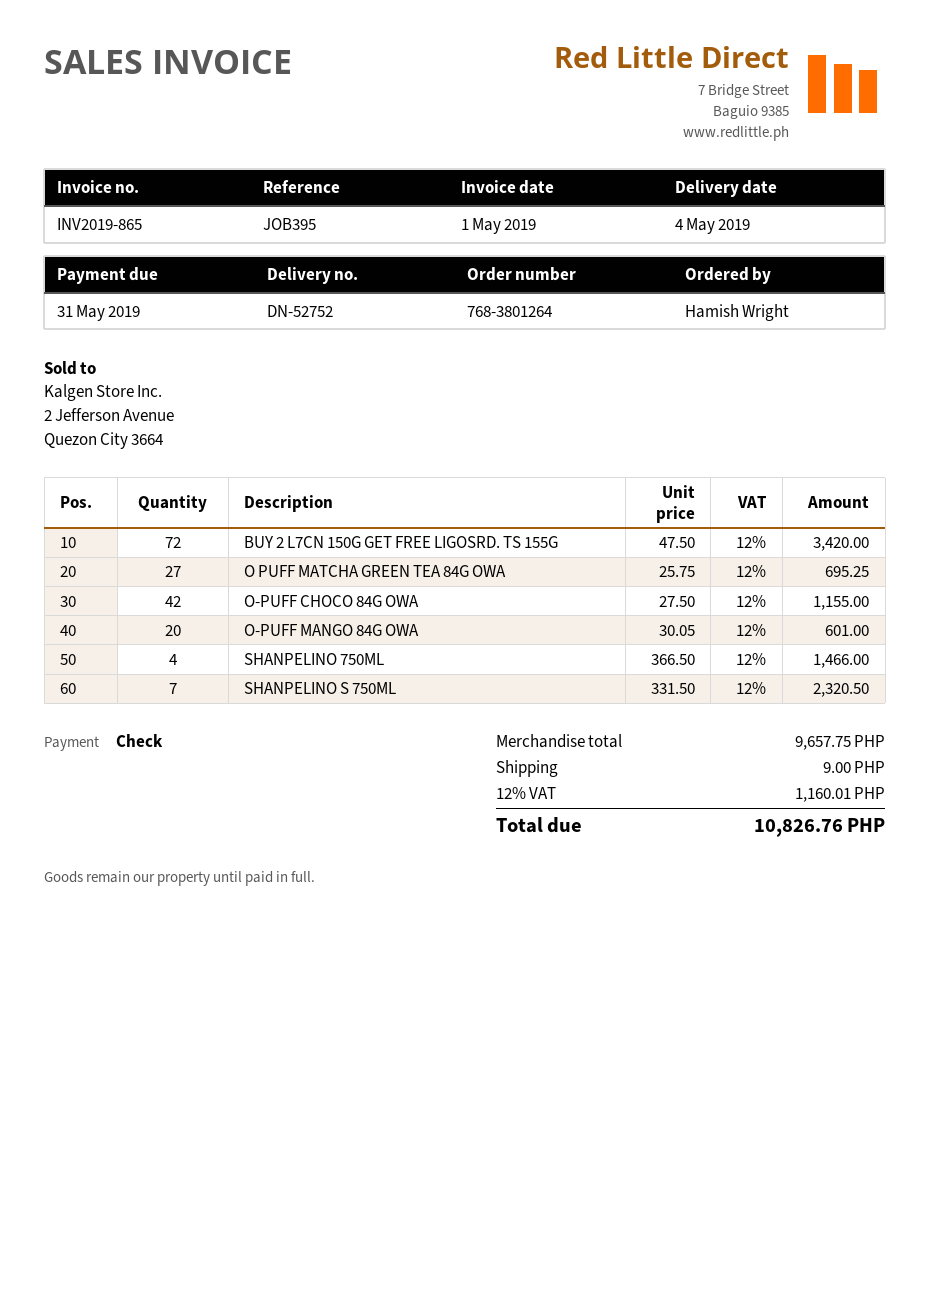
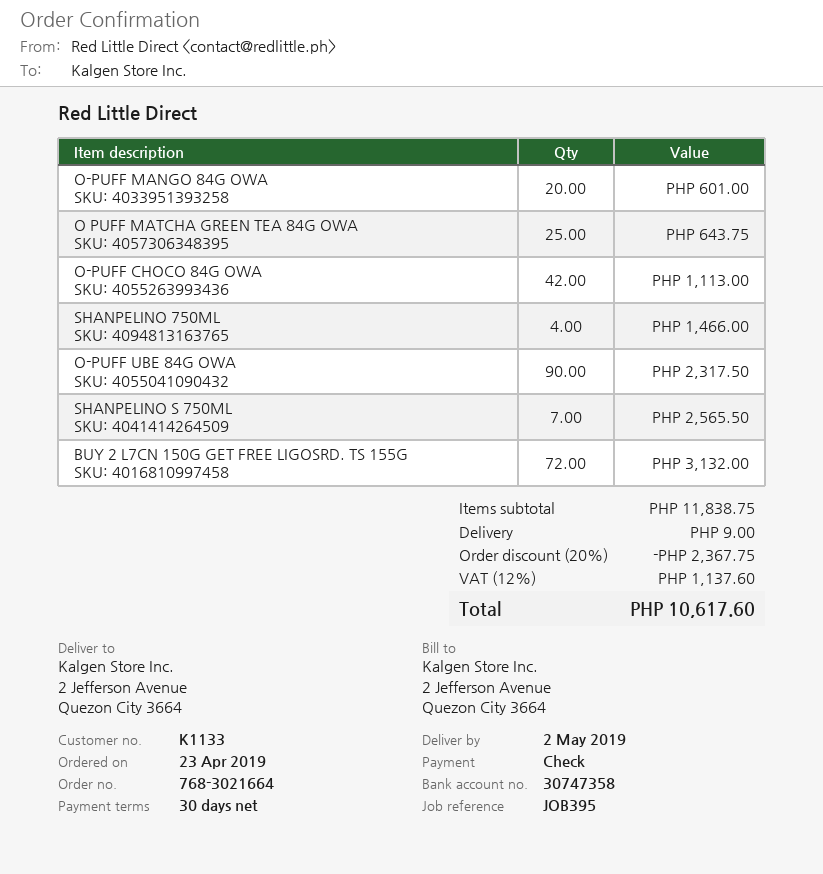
order number: 768-3801264 -> 768-3021664
delivery date: 2019-05-04 -> 2019-05-02
BUY 2 L7CN 150G GET FREE LIGOSRD. TS 155G: 72 for 3420.00 -> 72 for 3132.00
O PUFF MATCHA GREEN TEA 84G OWA: 27 for 695.25 -> 25 for 643.75
O-PUFF CHOCO 84G OWA: 42 for 1155.00 -> 42 for 1113.00
SHANPELINO S 750ML: 7 for 2320.50 -> 7 for 2565.50
O-PUFF UBE 84G OWA: none -> 90 for 2317.50
subtotal: 9657.75 -> 11838.75
discount: none -> 20% = 2367.75
tax: 12% = 1160.01 -> 12% = 1137.60
total: 10826.76 -> 10617.60

